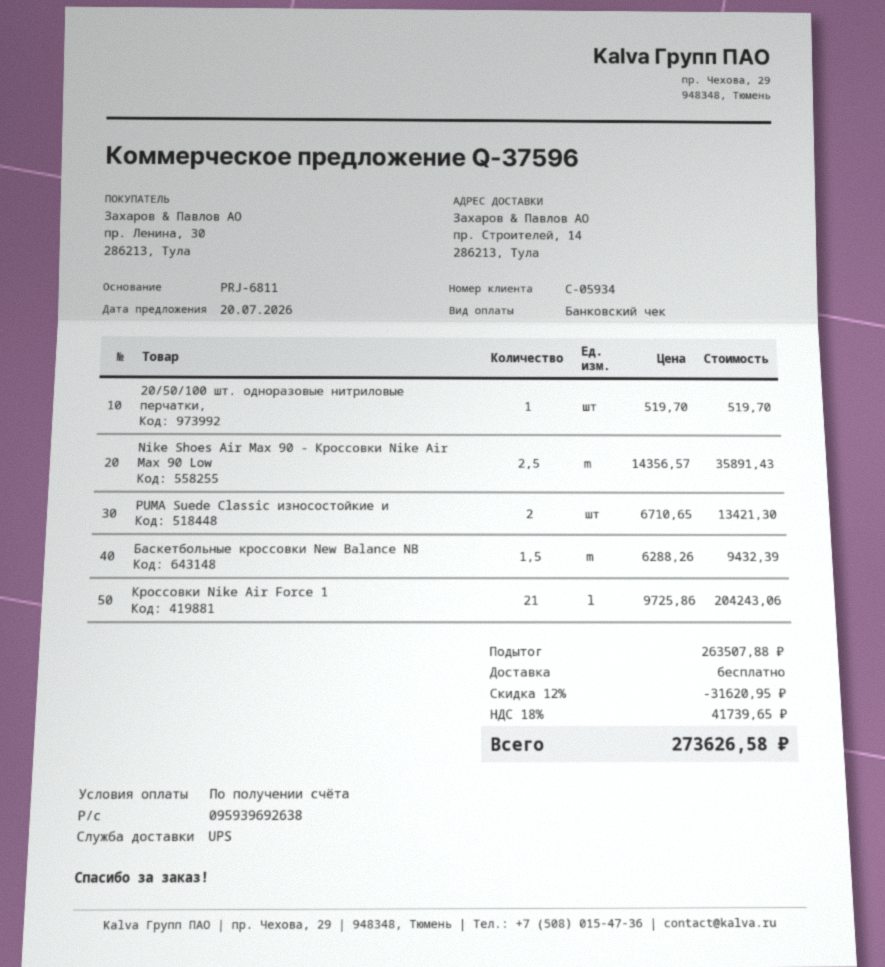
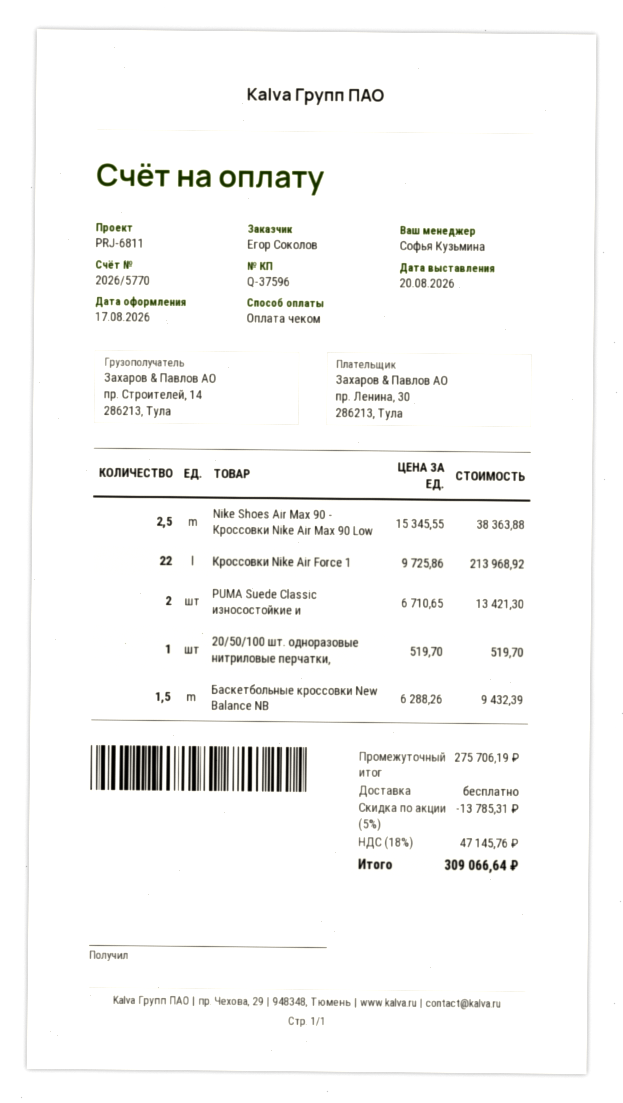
Nike Shoes Air Max 90 - Кроссовки Nike Air Max 90 Low: 2.5 x 14356.57 = 35891.43 -> 2.5 x 15345.55 = 38363.88
Кроссовки Nike Air Force 1: 21 x 9725.86 = 204243.06 -> 22 x 9725.86 = 213968.92
subtotal: 263507.88 -> 275706.19
discount: 12% = 31620.95 -> 5% = 13785.31
tax: 18% = 41739.65 -> 18% = 47145.76
total: 273626.58 -> 309066.64

